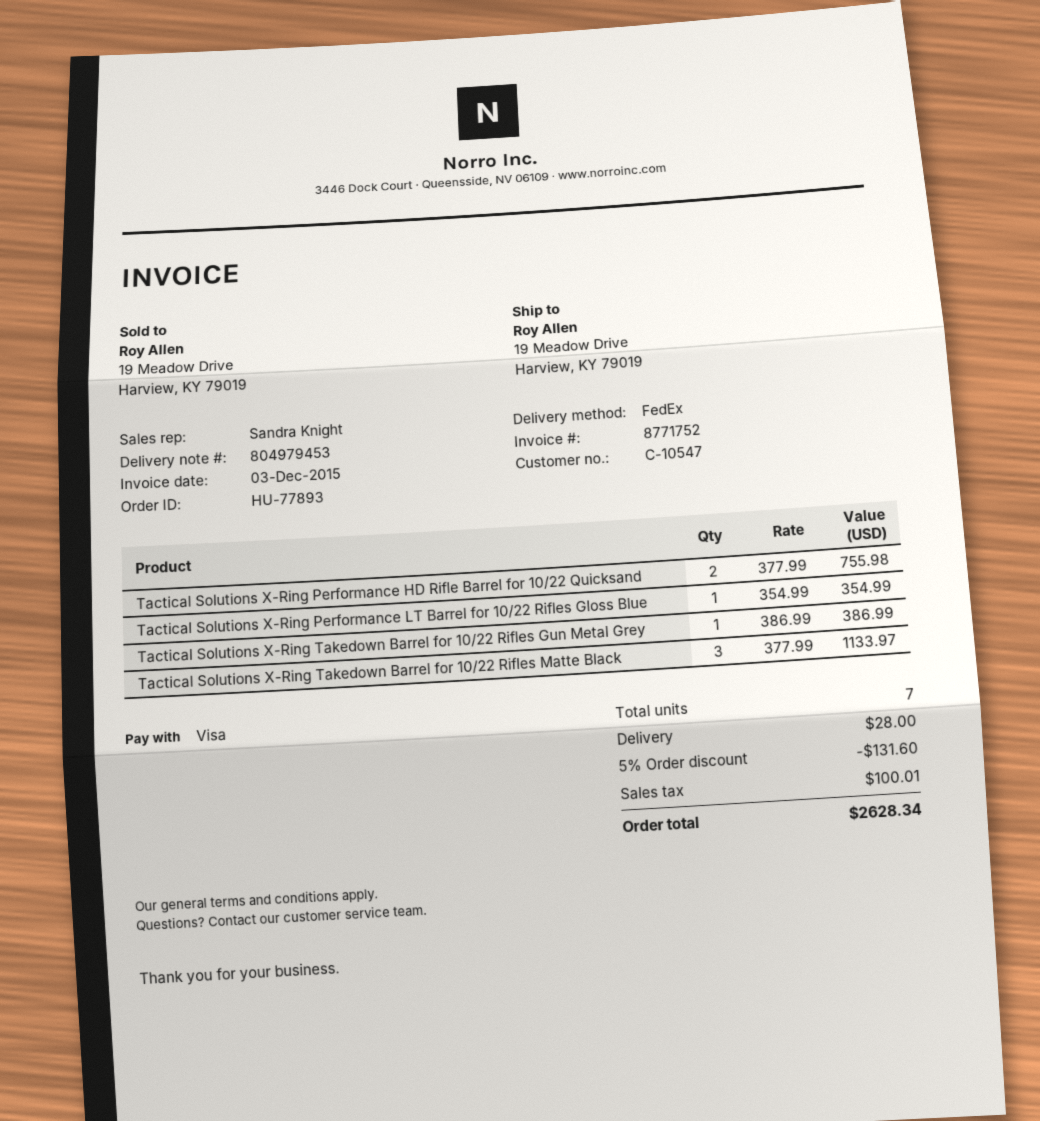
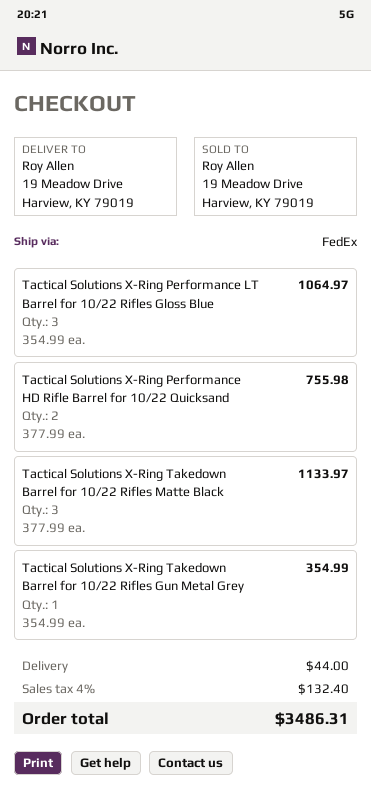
Tactical Solutions X-Ring Performance LT Barrel for 10/22 Rifles Gloss Blue: 1 x 354.99 = 354.99 -> 3 x 354.99 = 1064.97
Tactical Solutions X-Ring Takedown Barrel for 10/22 Rifles Gun Metal Grey: 1 x 386.99 = 386.99 -> 1 x 354.99 = 354.99
discount: 5% = 131.60 -> none
shipping: 28.00 -> 44.00
tax: 100.01 -> 132.40
total: 2628.34 -> 3486.31

